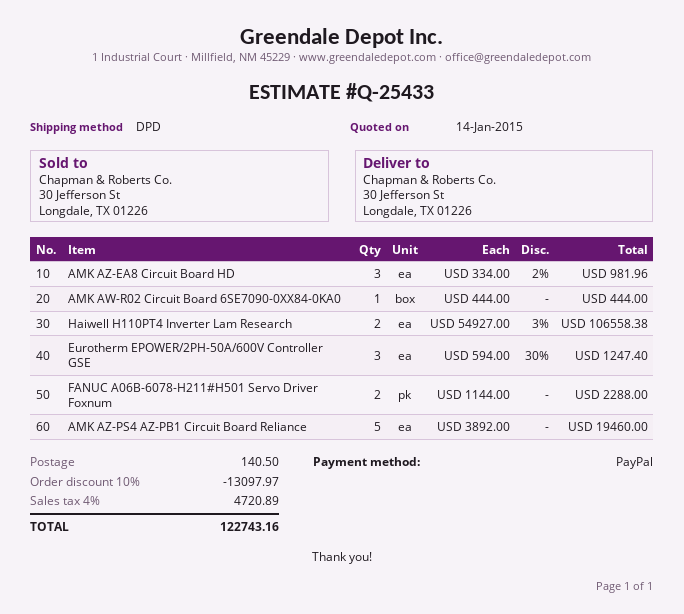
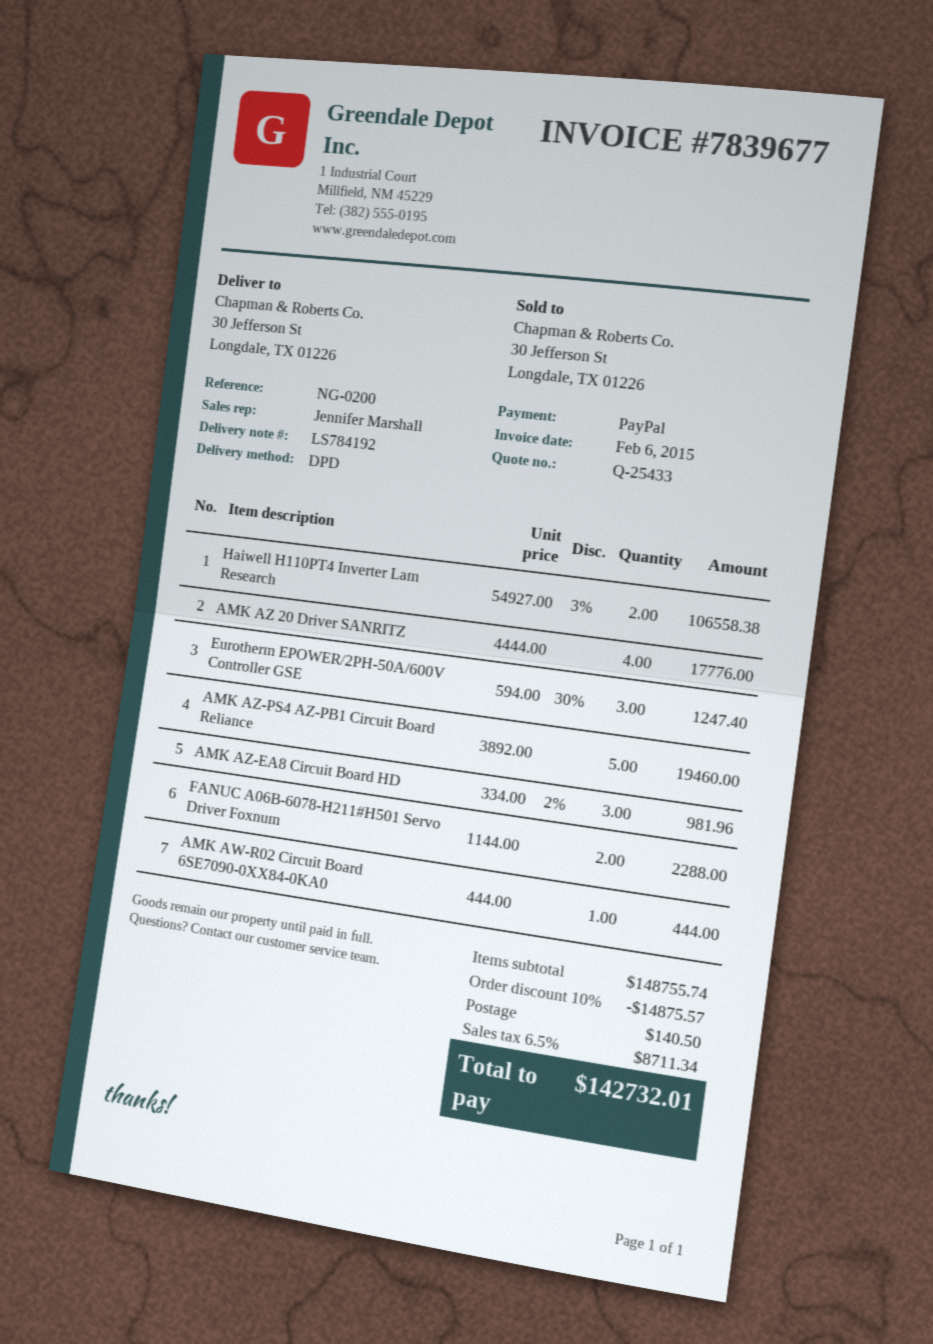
AMK AZ 20 Driver SANRITZ: none -> 4 x 4444.00 = 17776.00
discount: 10% = 13097.97 -> 10% = 14875.57
tax: 4% = 4720.89 -> 6.5% = 8711.34
total: 122743.16 -> 142732.01

